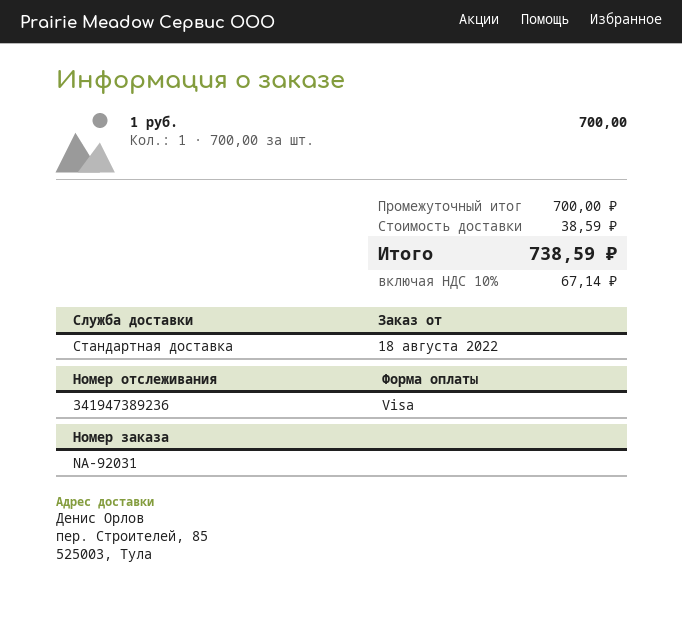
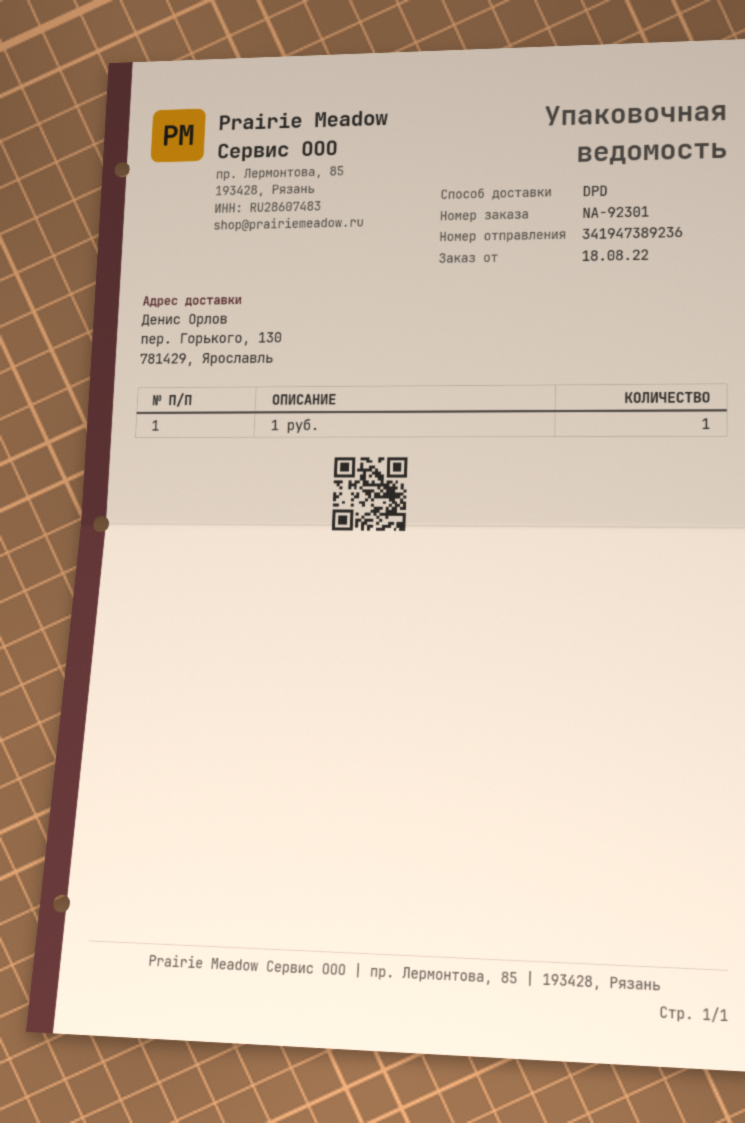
order number: NA-92031 -> NA-92301
shipping method: standard -> DPD
ship to: пер. Строителей, 85, 525003, Тула -> пер. Горького, 130, 781429, Ярославль

